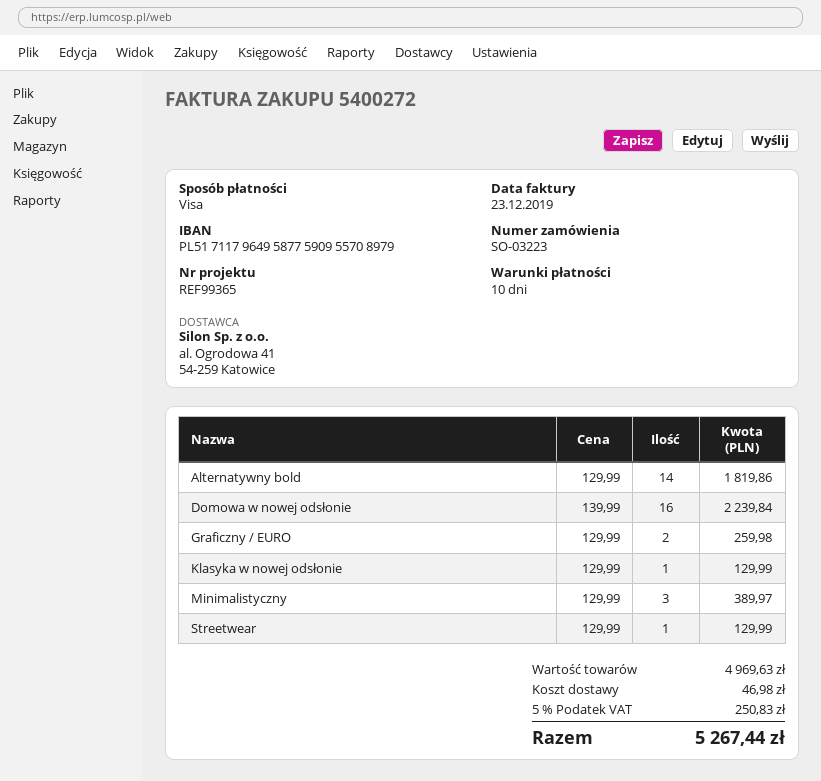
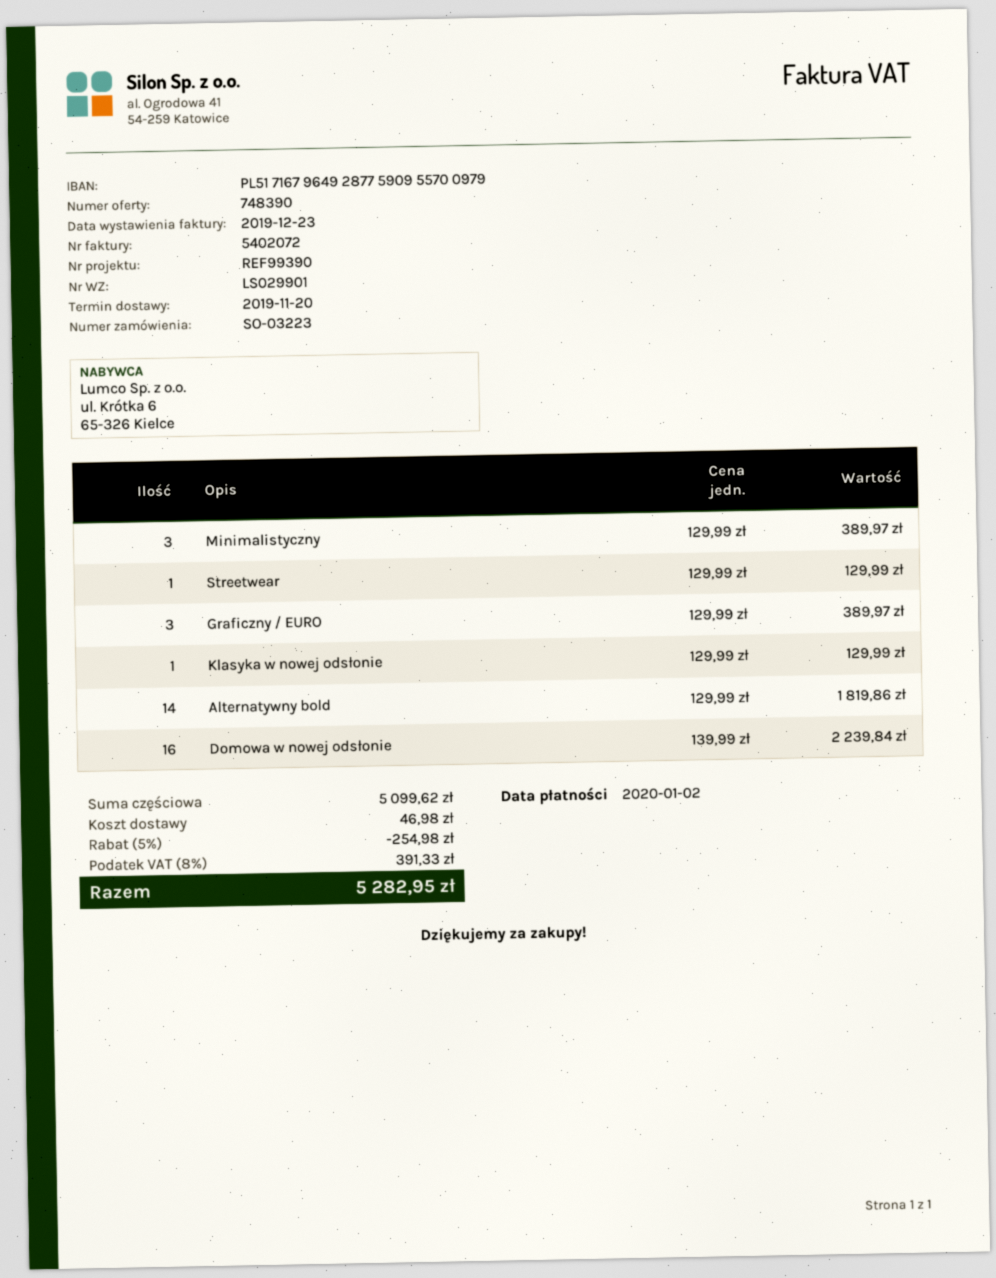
invoice number: 5400272 -> 5402072
reference: REF99365 -> REF99390
bank account: PL51711796495877590955708979 -> PL51716796492877590955700979
Graficzny / EURO: 2 x 129.99 = 259.98 -> 3 x 129.99 = 389.97
subtotal: 4969.63 -> 5099.62
discount: none -> 5% = 254.98
tax: 5% = 250.83 -> 8% = 391.33
total: 5267.44 -> 5282.95

